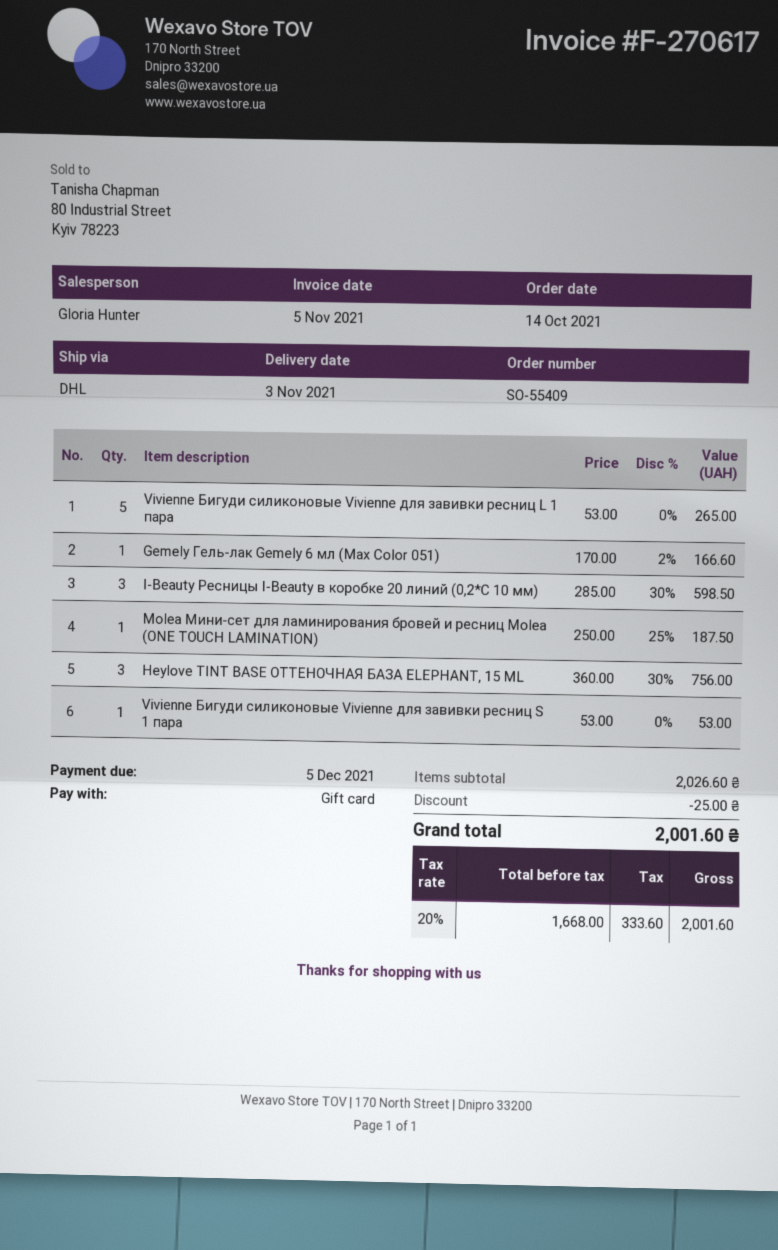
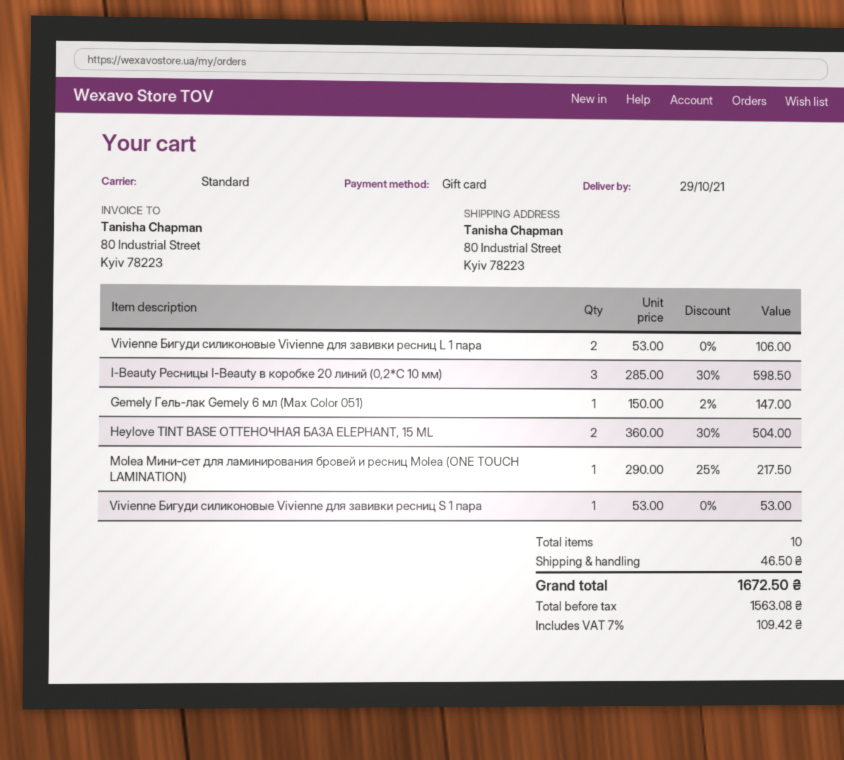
delivery date: 2021-11-03 -> 2021-10-29
shipping method: DHL -> standard
Vivienne Бигуди силиконовые Vivienne для завивки ресниц L 1 пара: 5 x 53.00 = 265.00 -> 2 x 53.00 = 106.00
Gemely Гель-лак Gemely 6 мл (Max Color 051): 1 x 170.00 - 2% = 166.60 -> 1 x 150.00 - 2% = 147.00
Molea Мини-сет для ламинирования бровей и ресниц Molea (ONE TOUCH LAMINATION): 1 x 250.00 - 25% = 187.50 -> 1 x 290.00 - 25% = 217.50
Heylove TINT BASE ОТТЕНОЧНАЯ БАЗА ELEPHANT, 15 ML: 3 x 360.00 - 30% = 756.00 -> 2 x 360.00 - 30% = 504.00
discount: 25.00 -> none
shipping: none -> 46.50
net: 1668.00 -> 1563.08
tax: 20% = 333.60 -> 7% = 109.42
total: 2001.60 -> 1672.50

